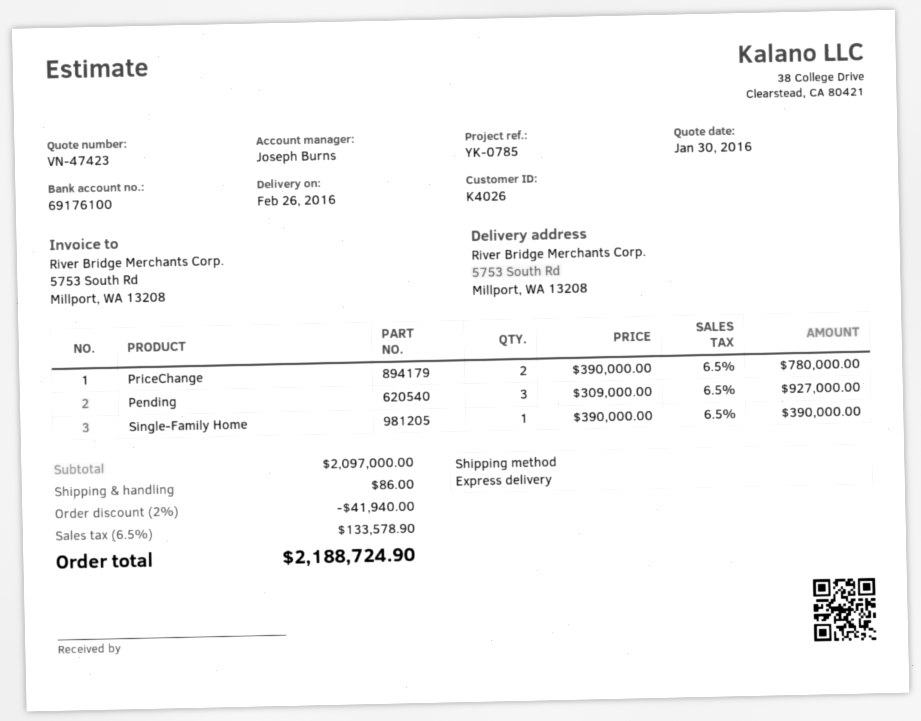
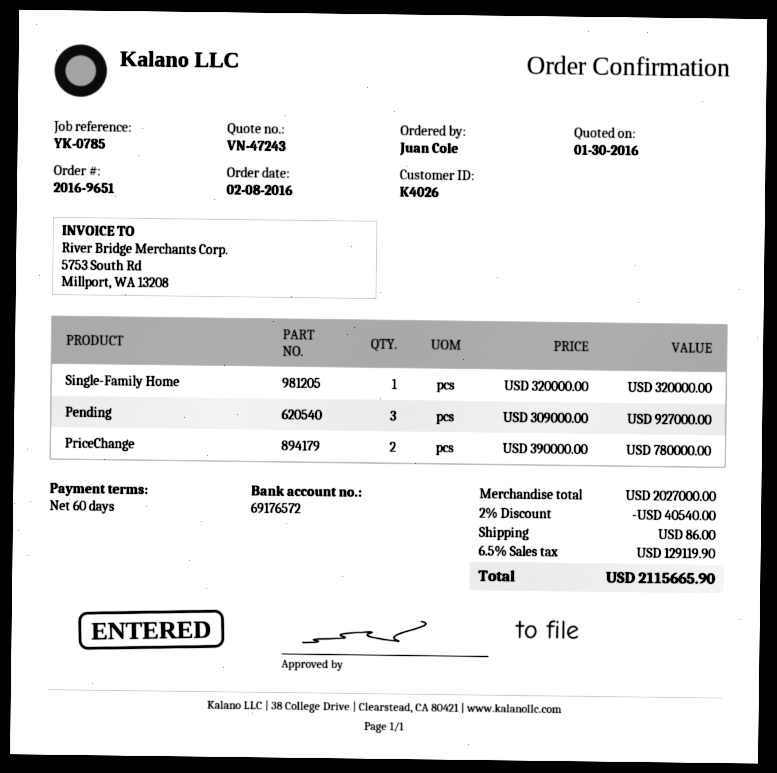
quote number: VN-47423 -> VN-47243
bank account: 69176100 -> 69176572
Single-Family Home: 1 x 390000.00 = 390000.00 -> 1 x 320000.00 = 320000.00
subtotal: 2097000.00 -> 2027000.00
discount: 2% = 41940.00 -> 2% = 40540.00
tax: 6.5% = 133578.90 -> 6.5% = 129119.90
total: 2188724.90 -> 2115665.90

